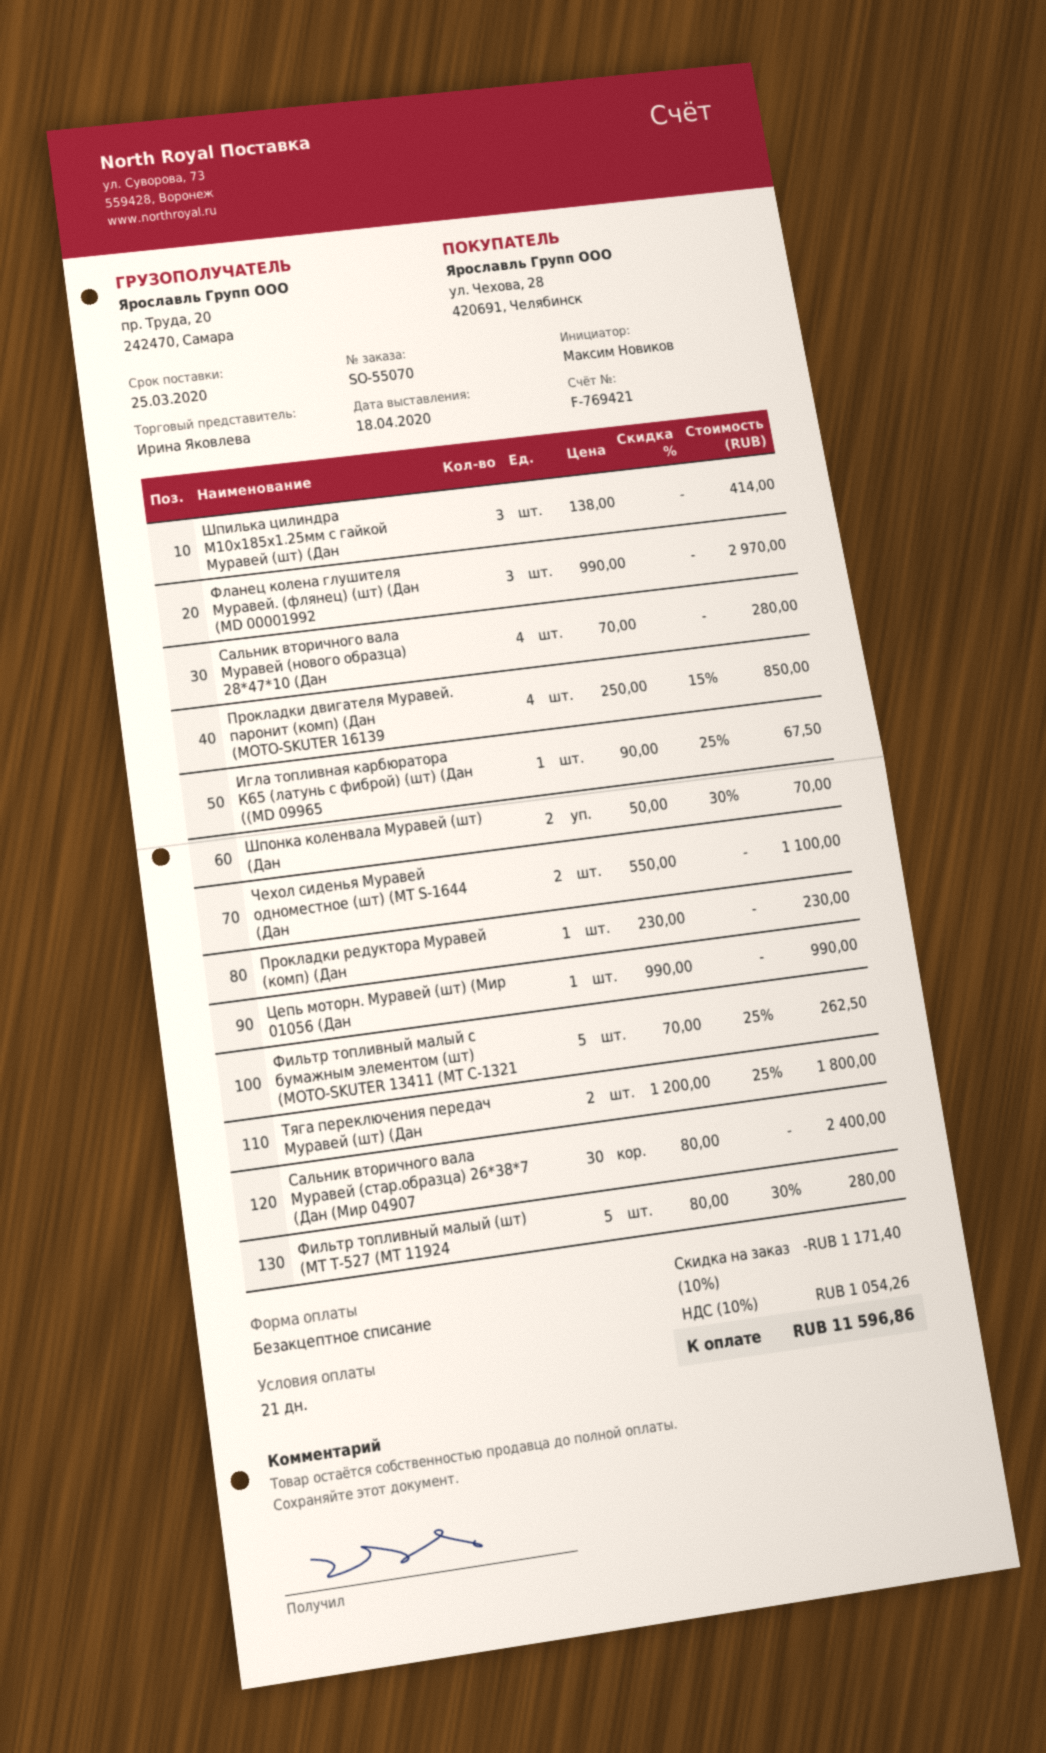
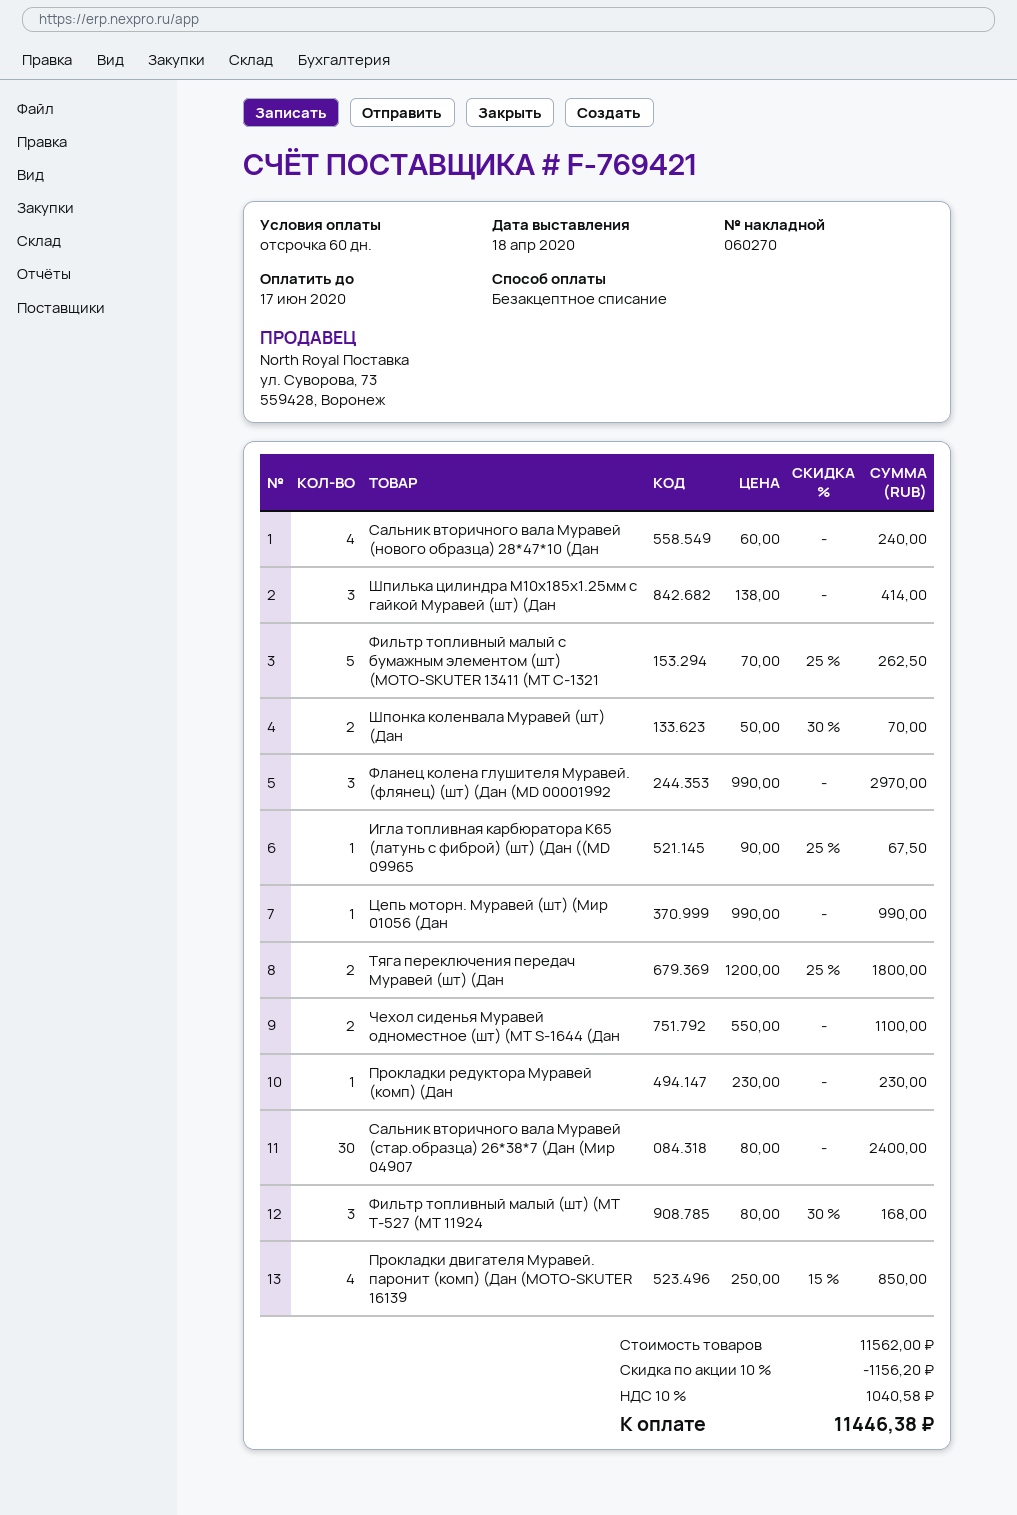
payment terms: 21 days -> 60 days
Сальник вторичного вала Муравей (нового образца) 28*47*10 (Дан: 4 x 70.00 = 280.00 -> 4 x 60.00 = 240.00
Фильтр топливный малый (шт) (MT T-527 (MT 11924: 5 x 80.00 - 30% = 280.00 -> 3 x 80.00 - 30% = 168.00
discount: 10% = 1171.40 -> 10% = 1156.20
tax: 10% = 1054.26 -> 10% = 1040.58
total: 11596.86 -> 11446.38

